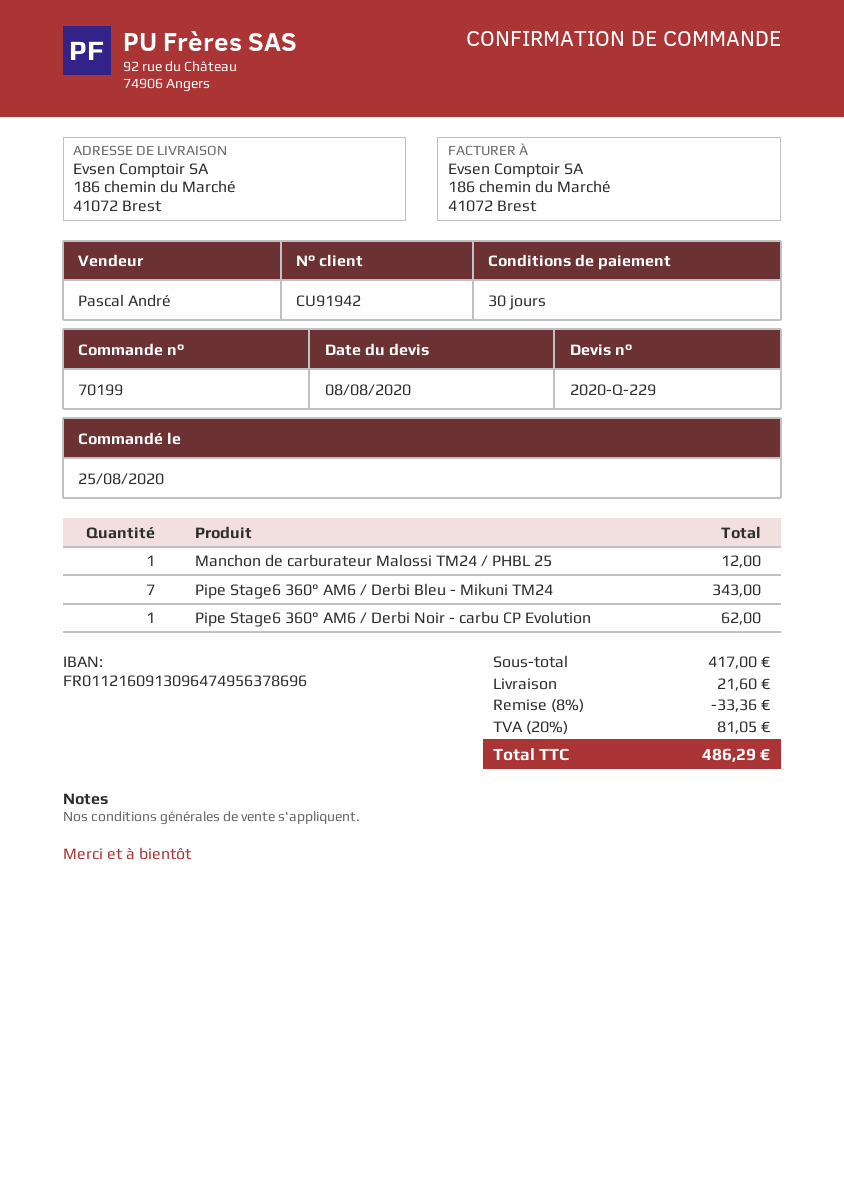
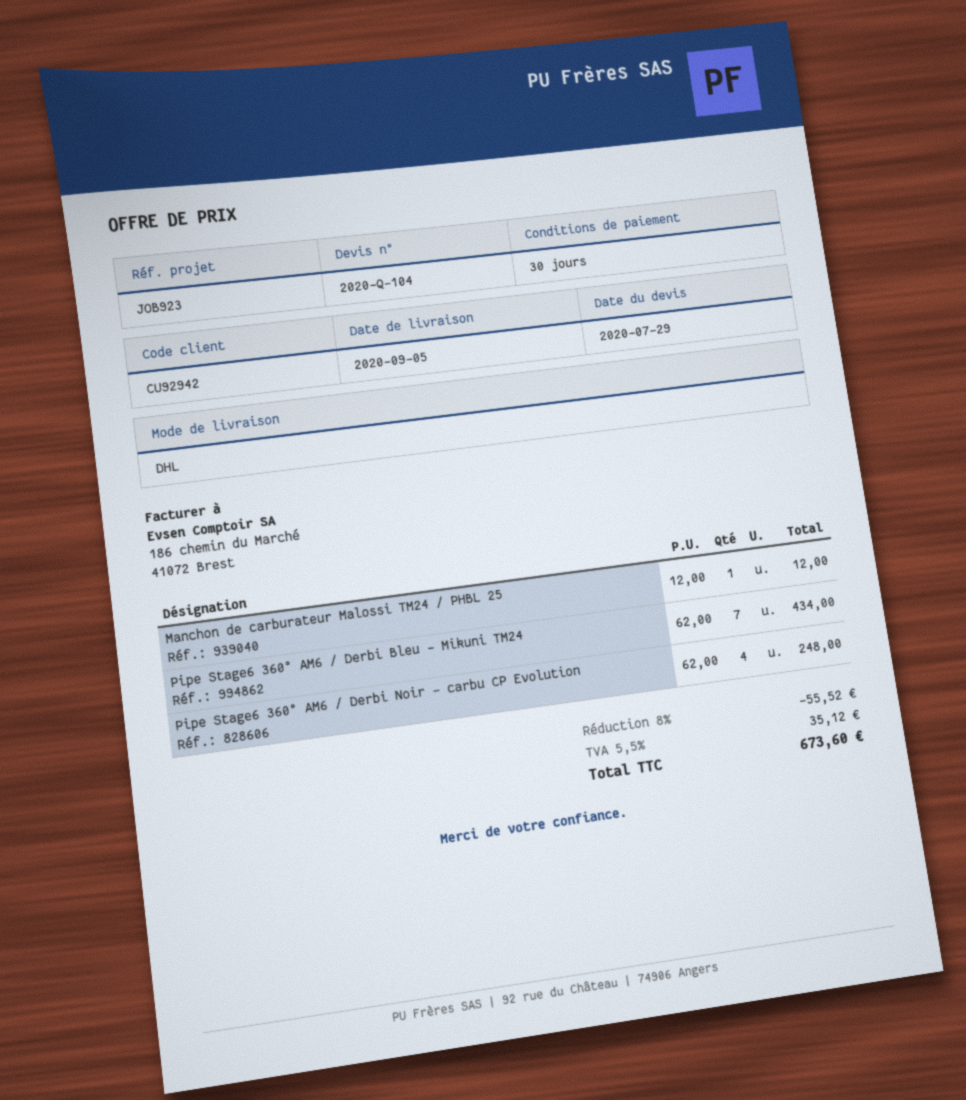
quote number: 2020-Q-229 -> 2020-Q-104
quote date: 2020-08-08 -> 2020-07-29
customer number: CU91942 -> CU92942
Pipe Stage6 360° AM6 / Derbi Bleu - Mikuni TM24: 7 for 343.00 -> 7 for 434.00
Pipe Stage6 360° AM6 / Derbi Noir - carbu CP Evolution: 1 for 62.00 -> 4 for 248.00
discount: 8% = 33.36 -> 8% = 55.52
shipping: 21.60 -> none
tax: 20% = 81.05 -> 5.5% = 35.12
total: 486.29 -> 673.60

